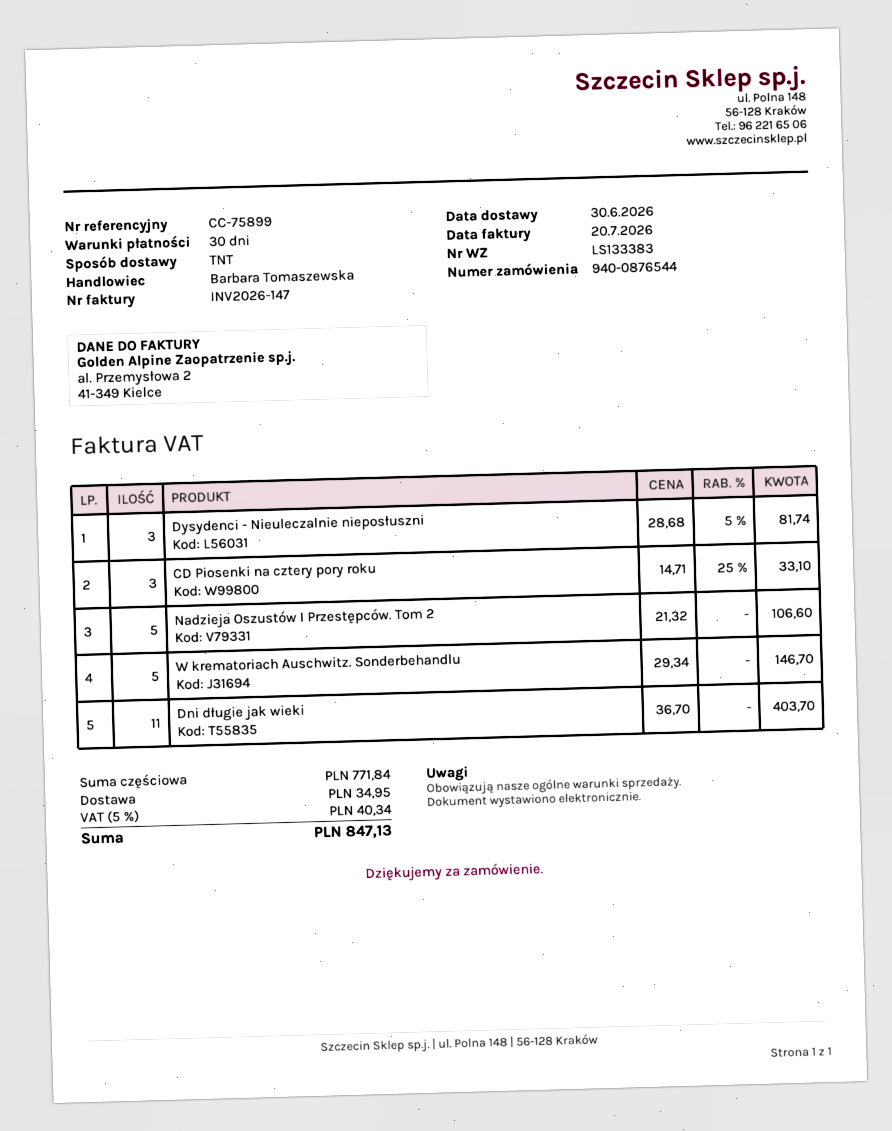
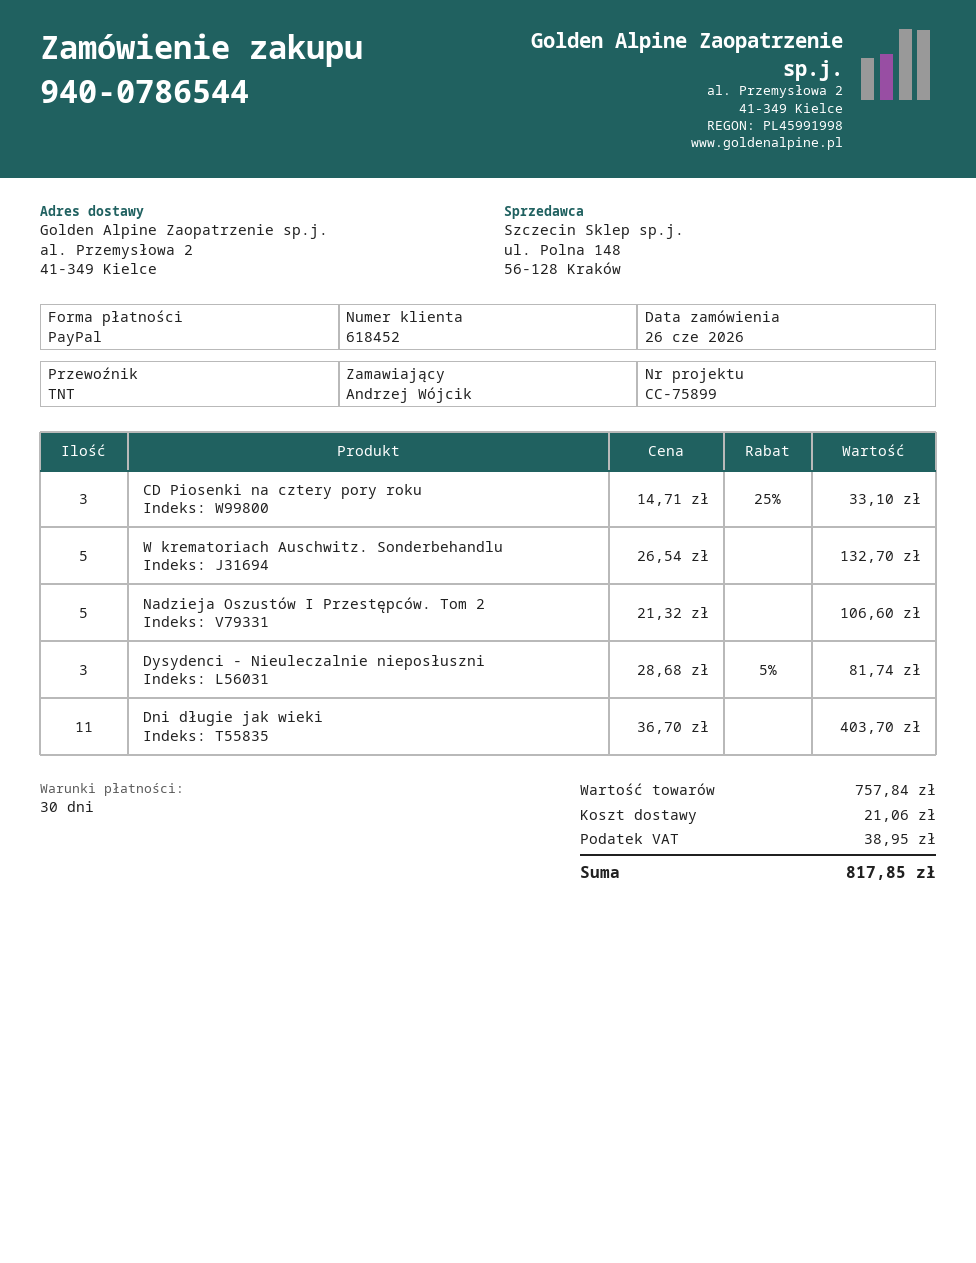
order number: 940-0876544 -> 940-0786544
W krematoriach Auschwitz. Sonderbehandlu: 5 x 29.34 = 146.70 -> 5 x 26.54 = 132.70
subtotal: 771.84 -> 757.84
shipping: 34.95 -> 21.06
tax: 40.34 -> 38.95
total: 847.13 -> 817.85

